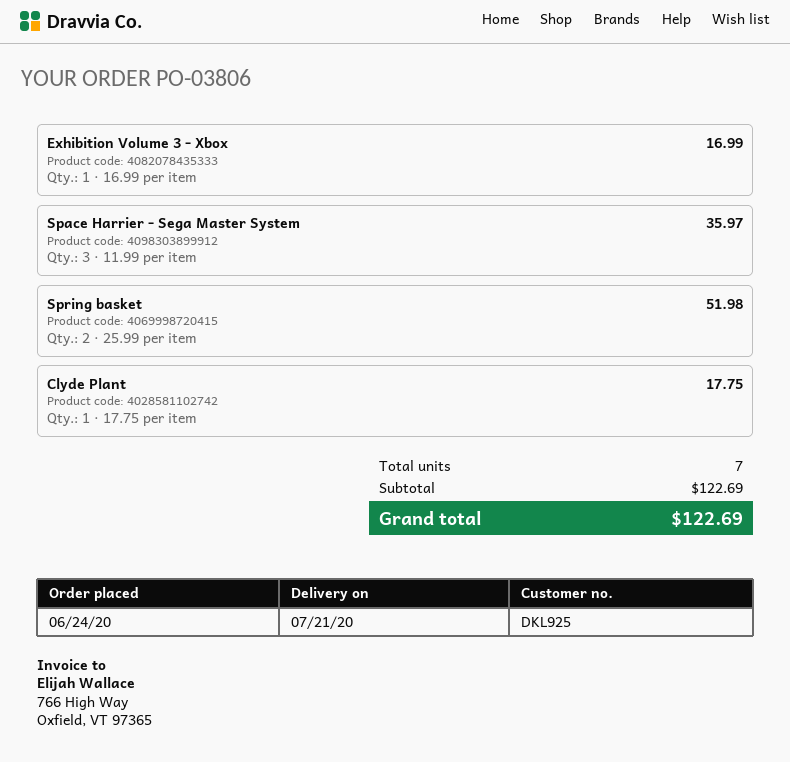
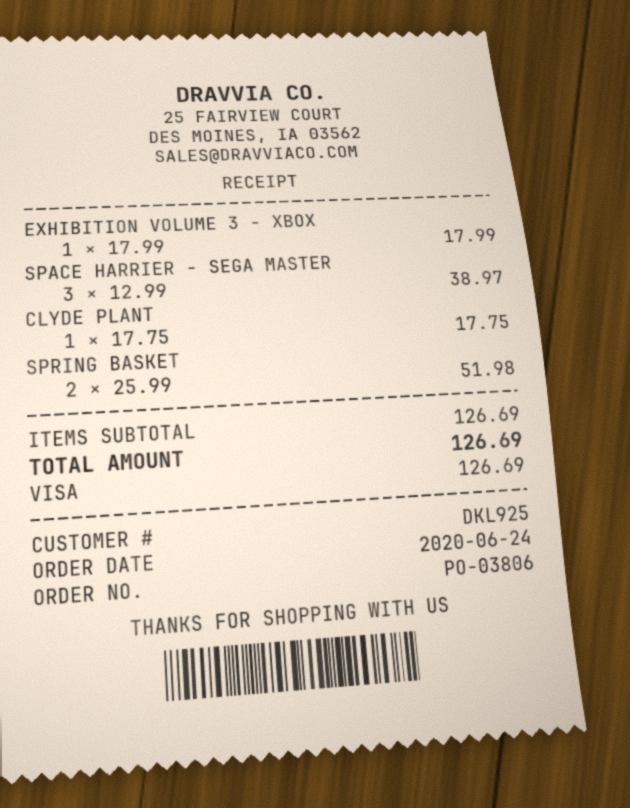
Exhibition Volume 3 - Xbox: 1 x 16.99 = 16.99 -> 1 x 17.99 = 17.99
Space Harrier - Sega Master System: 3 x 11.99 = 35.97 -> 3 x 12.99 = 38.97
subtotal: 122.69 -> 126.69
total: 122.69 -> 126.69

